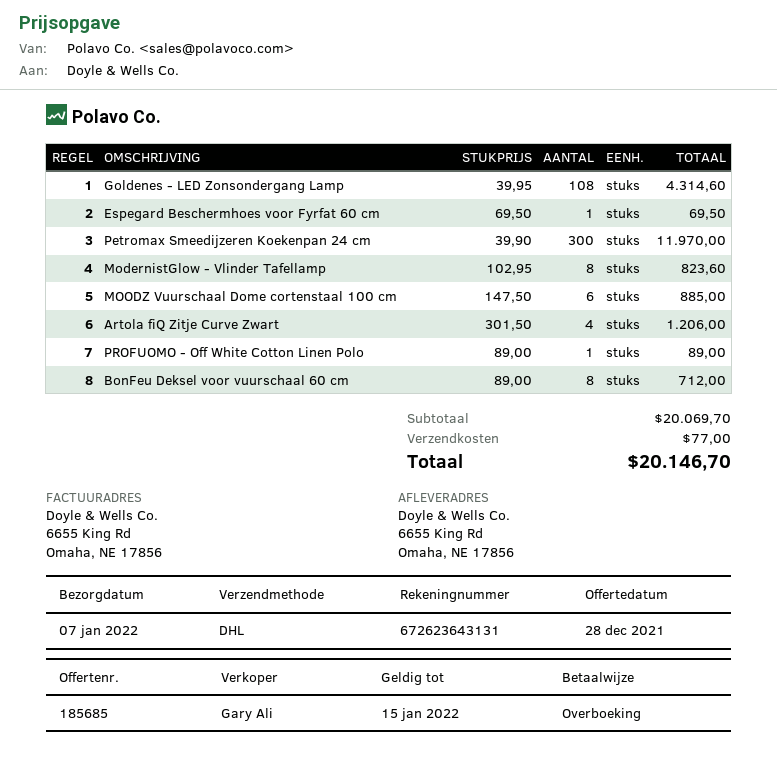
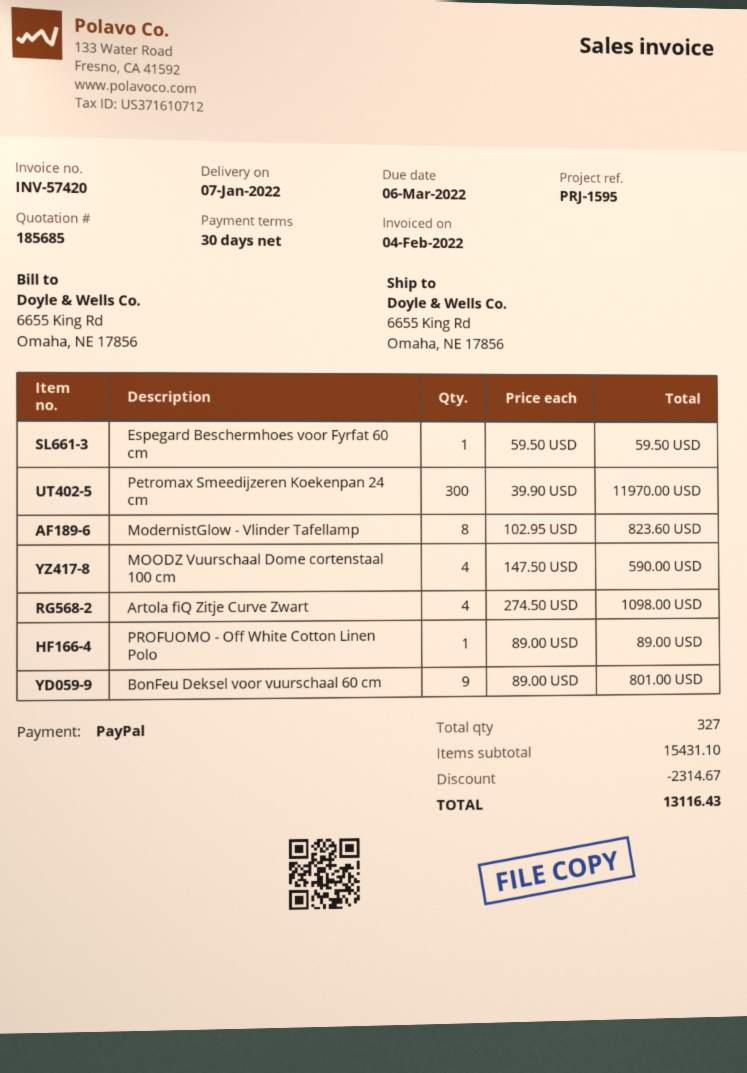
payment method: bank transfer -> PayPal
Goldenes - LED Zonsondergang Lamp: 108 x 39.95 = 4314.60 -> none
Espegard Beschermhoes voor Fyrfat 60 cm: 1 x 69.50 = 69.50 -> 1 x 59.50 = 59.50
MOODZ Vuurschaal Dome cortenstaal 100 cm: 6 x 147.50 = 885.00 -> 4 x 147.50 = 590.00
Artola fiQ Zitje Curve Zwart: 4 x 301.50 = 1206.00 -> 4 x 274.50 = 1098.00
BonFeu Deksel voor vuurschaal 60 cm: 8 x 89.00 = 712.00 -> 9 x 89.00 = 801.00
subtotal: 20069.70 -> 15431.10
discount: none -> 2314.67
shipping: 77.00 -> none
total: 20146.70 -> 13116.43

